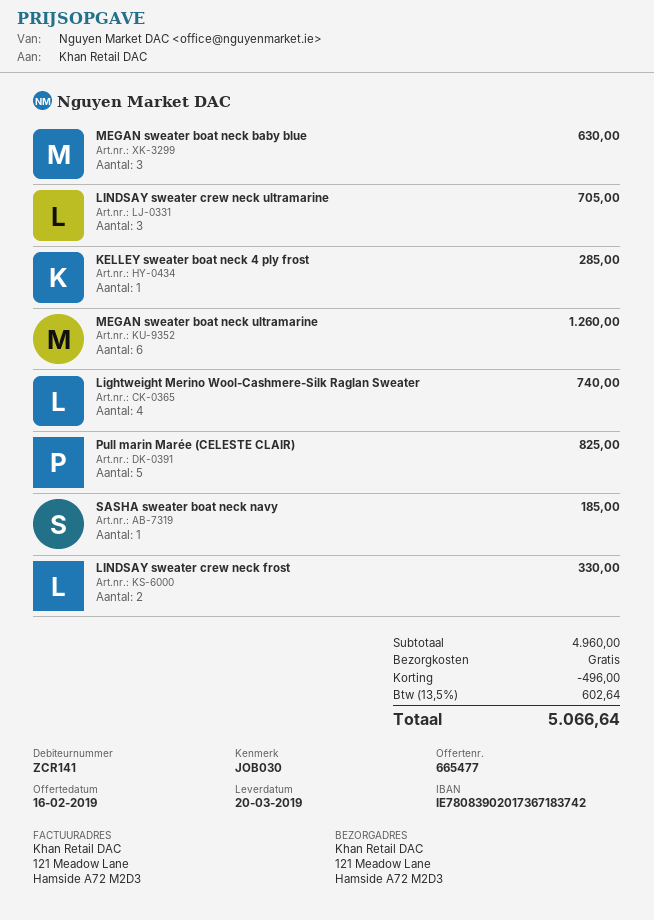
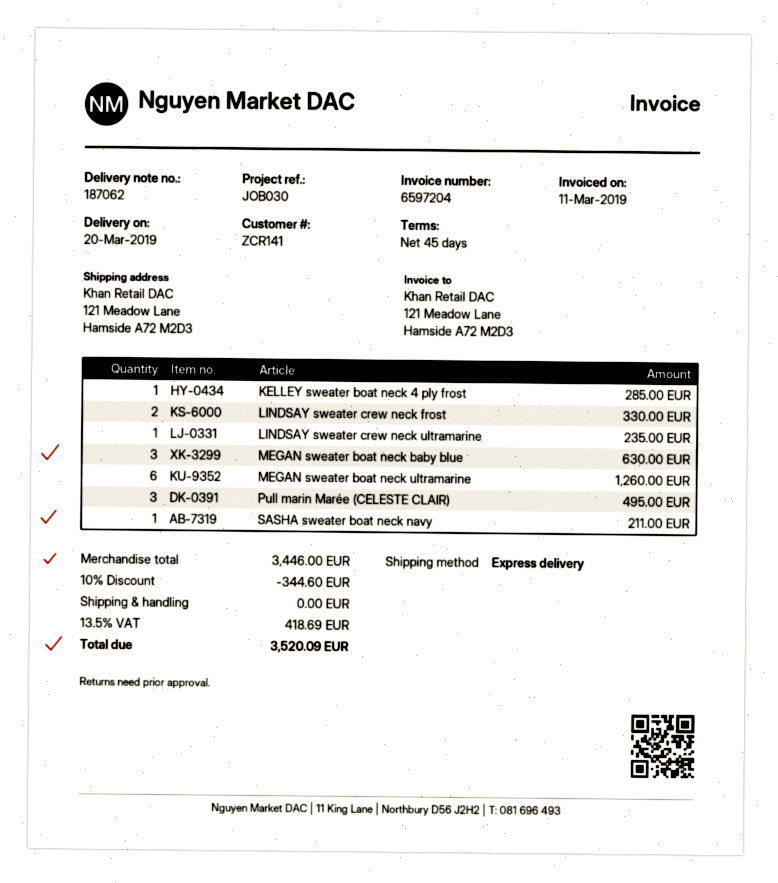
LINDSAY sweater crew neck ultramarine: 3 for 705.00 -> 1 for 235.00
Lightweight Merino Wool-Cashmere-Silk Raglan Sweater: 4 for 740.00 -> none
Pull marin Marée (CELESTE CLAIR): 5 for 825.00 -> 3 for 495.00
SASHA sweater boat neck navy: 1 for 185.00 -> 1 for 211.00
subtotal: 4960.00 -> 3446.00
discount: 496.00 -> 344.60
tax: 13.5% = 602.64 -> 13.5% = 418.69
total: 5066.64 -> 3520.09

